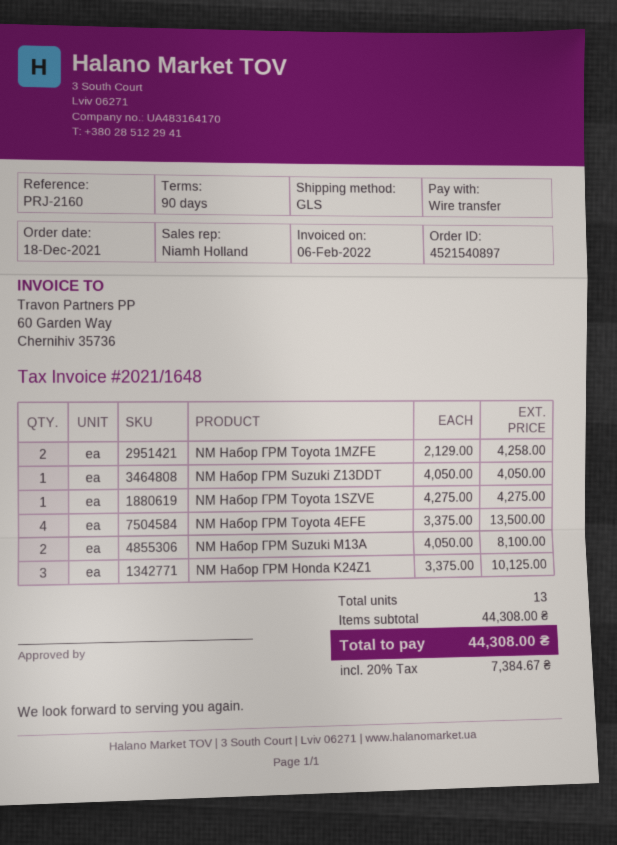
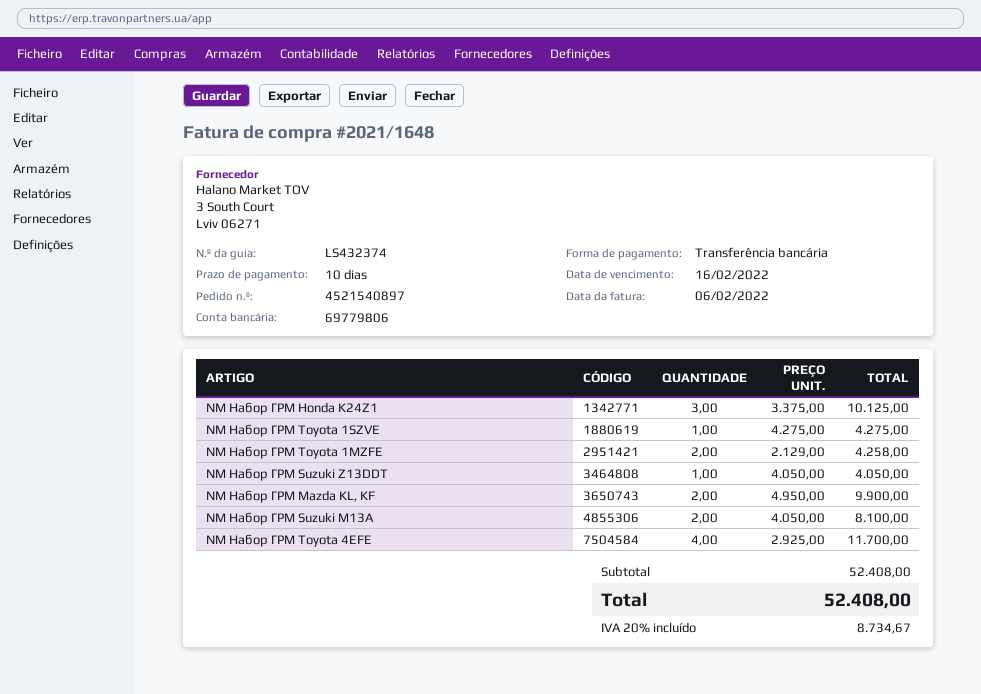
payment terms: 90 days -> 10 days
NM Набор ГРМ Toyota 4EFE: 4 x 3375.00 = 13500.00 -> 4 x 2925.00 = 11700.00
NM Набор ГРМ Mazda KL, KF: none -> 2 x 4950.00 = 9900.00
subtotal: 44308.00 -> 52408.00
tax: 20% = 7384.67 -> 20% = 8734.67
total: 44308.00 -> 52408.00

